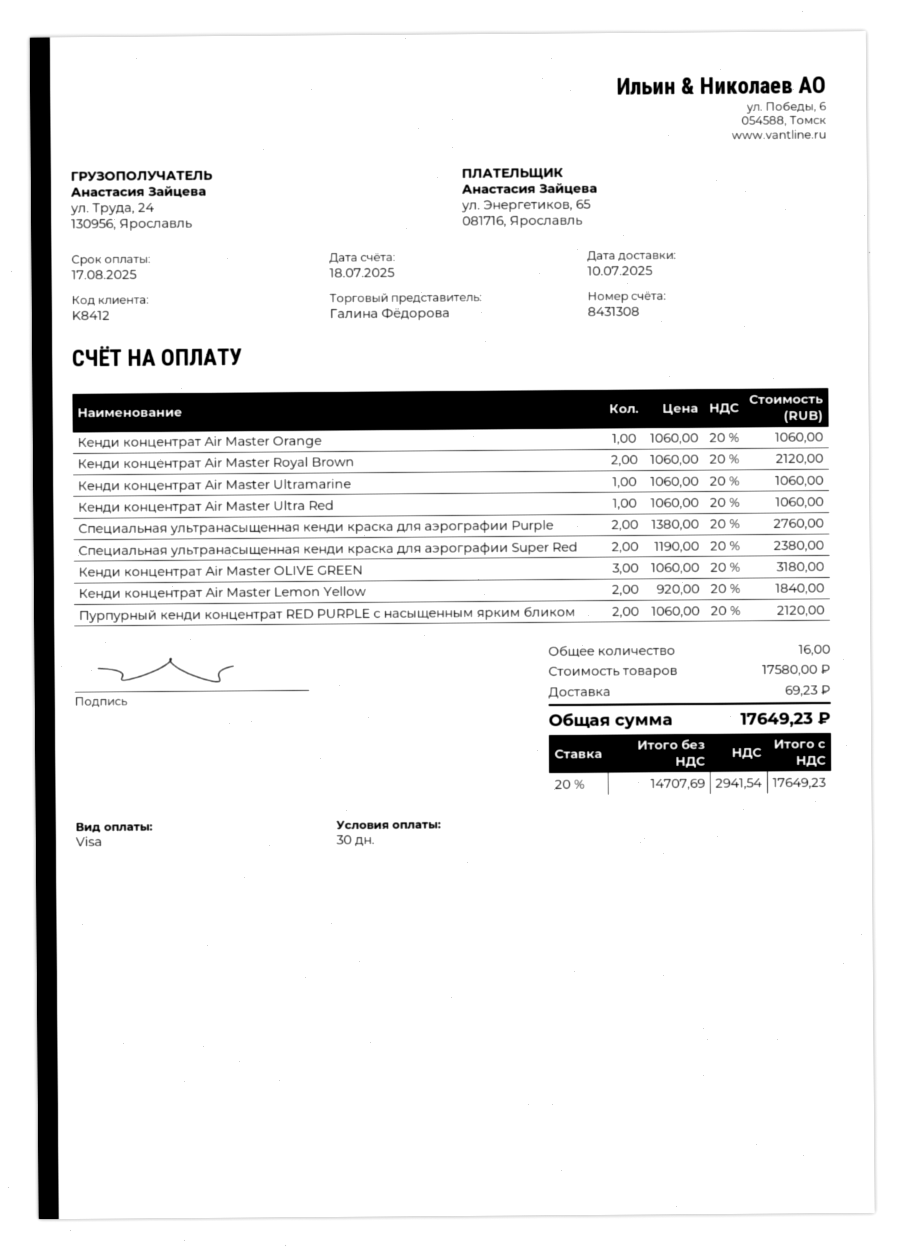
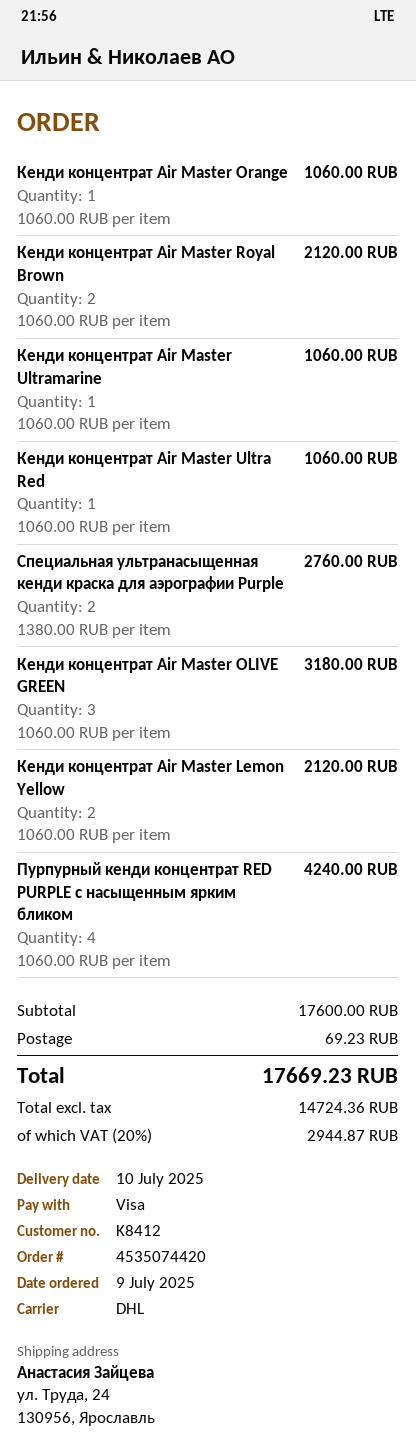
Специальная ультранасыщенная кенди краска для аэрографии Super Red: 2 x 1190.00 = 2380.00 -> none
Кенди концентрат Air Master Lemon Yellow: 2 x 920.00 = 1840.00 -> 2 x 1060.00 = 2120.00
Пурпурный кенди концентрат RED PURPLE с насыщенным ярким бликом: 2 x 1060.00 = 2120.00 -> 4 x 1060.00 = 4240.00
subtotal: 17580.00 -> 17600.00
net: 14707.69 -> 14724.36
tax: 20% = 2941.54 -> 20% = 2944.87
total: 17649.23 -> 17669.23

